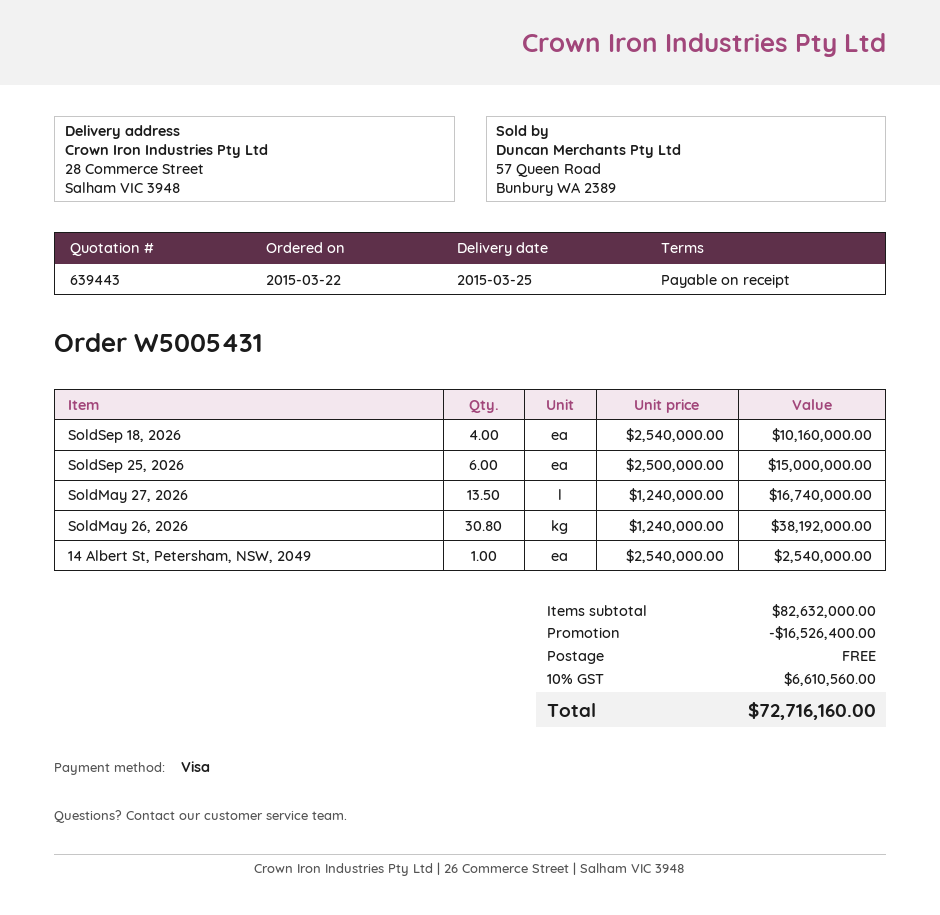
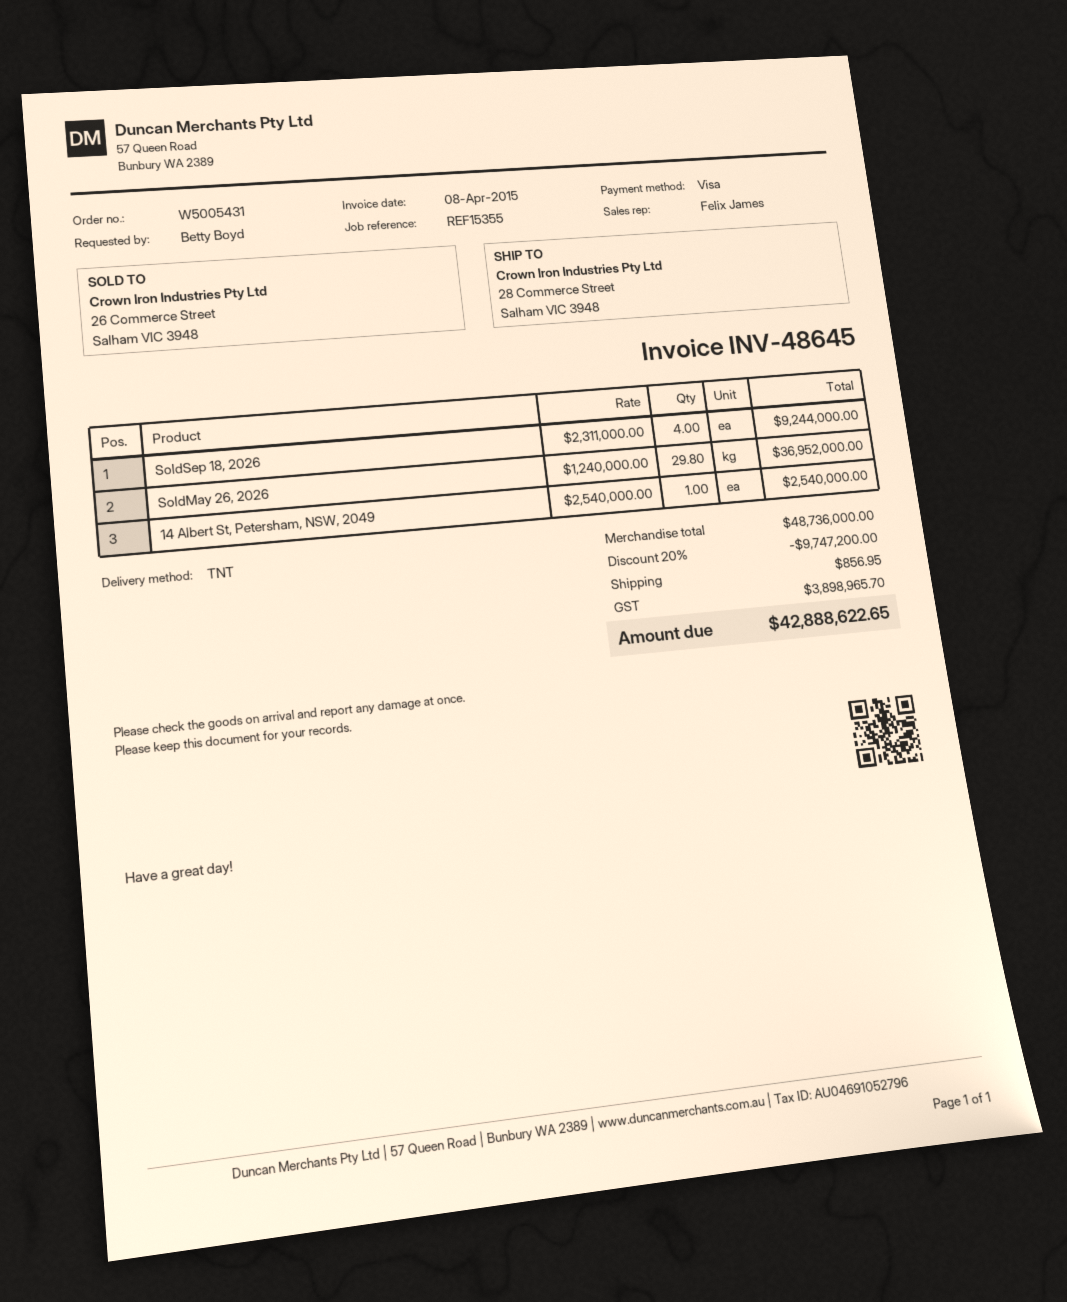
SoldSep 18, 2026: 4 x 2540000.00 = 10160000.00 -> 4 x 2311000.00 = 9244000.00
SoldSep 25, 2026: 6 x 2500000.00 = 15000000.00 -> none
SoldMay 27, 2026: 13.5 x 1240000.00 = 16740000.00 -> none
SoldMay 26, 2026: 30.8 x 1240000.00 = 38192000.00 -> 29.8 x 1240000.00 = 36952000.00
subtotal: 82632000.00 -> 48736000.00
discount: 16526400.00 -> 9747200.00
shipping: 0.00 -> 856.95
tax: 6610560.00 -> 3898965.70
total: 72716160.00 -> 42888622.65

